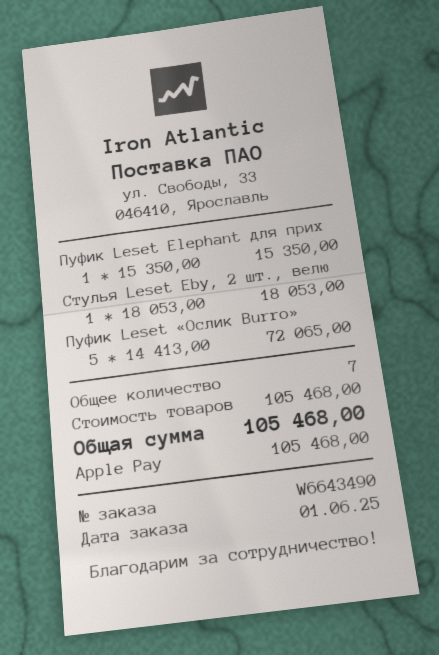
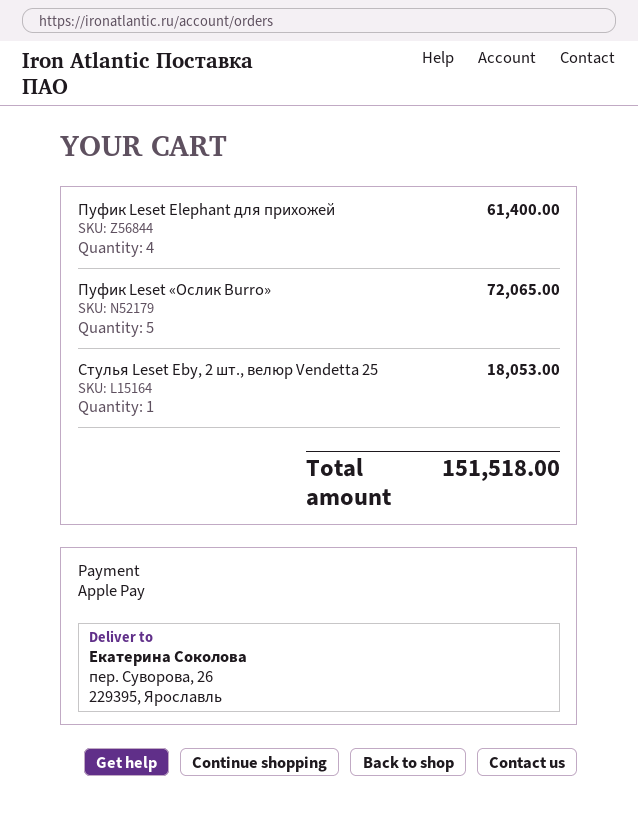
Пуфик Leset Elephant для прих: 1 for 15350.00 -> 4 for 61400.00
total: 105468.00 -> 151518.00

